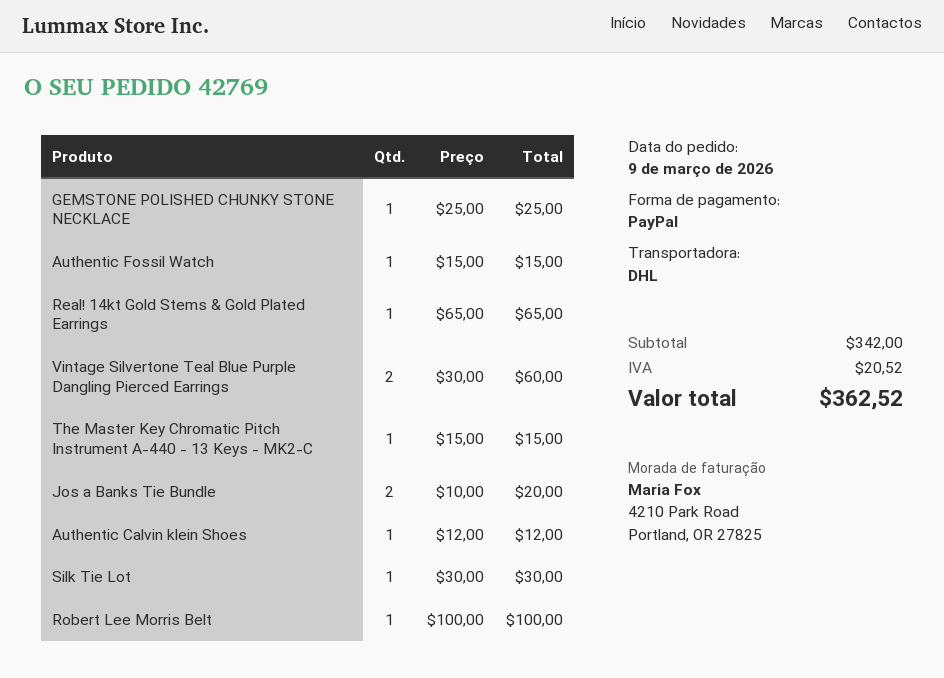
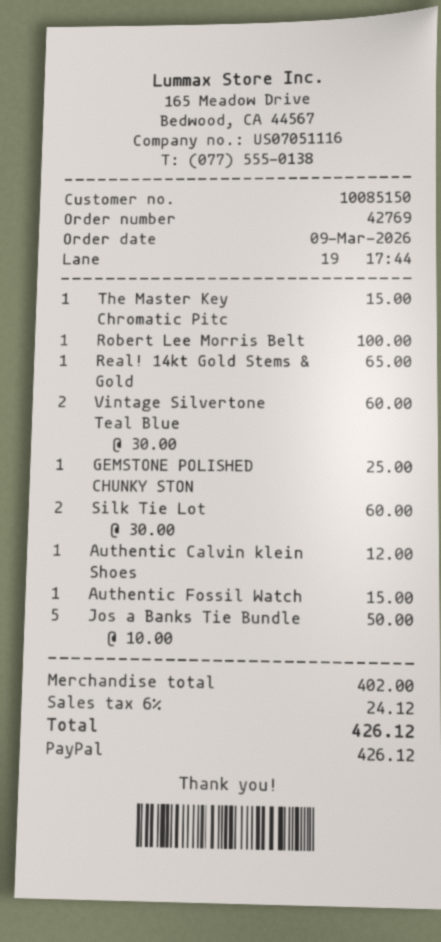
Jos a Banks Tie Bundle: 2 x 10.00 = 20.00 -> 5 x 10.00 = 50.00
Silk Tie Lot: 1 x 30.00 = 30.00 -> 2 x 30.00 = 60.00
subtotal: 342.00 -> 402.00
tax: 20.52 -> 24.12
total: 362.52 -> 426.12

